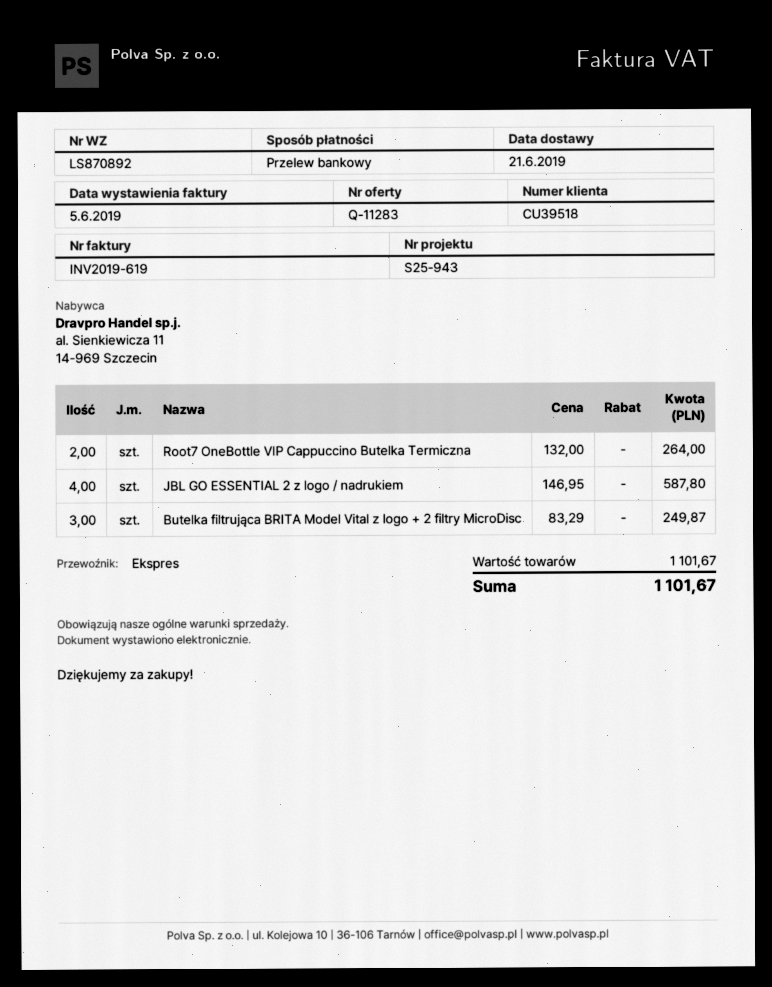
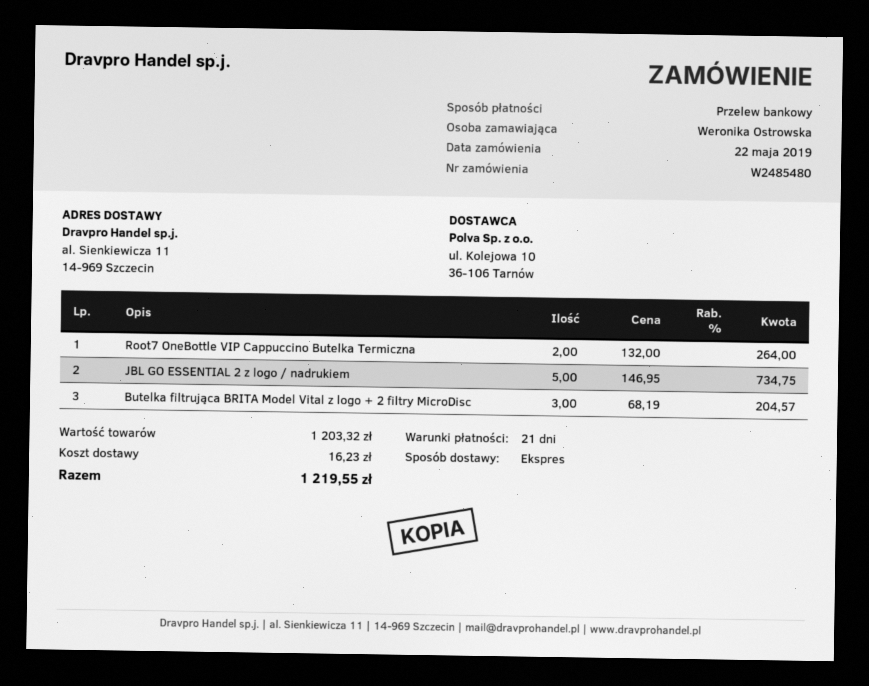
JBL GO ESSENTIAL 2 z logo / nadrukiem: 4 x 146.95 = 587.80 -> 5 x 146.95 = 734.75
Butelka filtrująca BRITA Model Vital z logo + 2 filtry MicroDisc: 3 x 83.29 = 249.87 -> 3 x 68.19 = 204.57
subtotal: 1101.67 -> 1203.32
shipping: none -> 16.23
total: 1101.67 -> 1219.55

